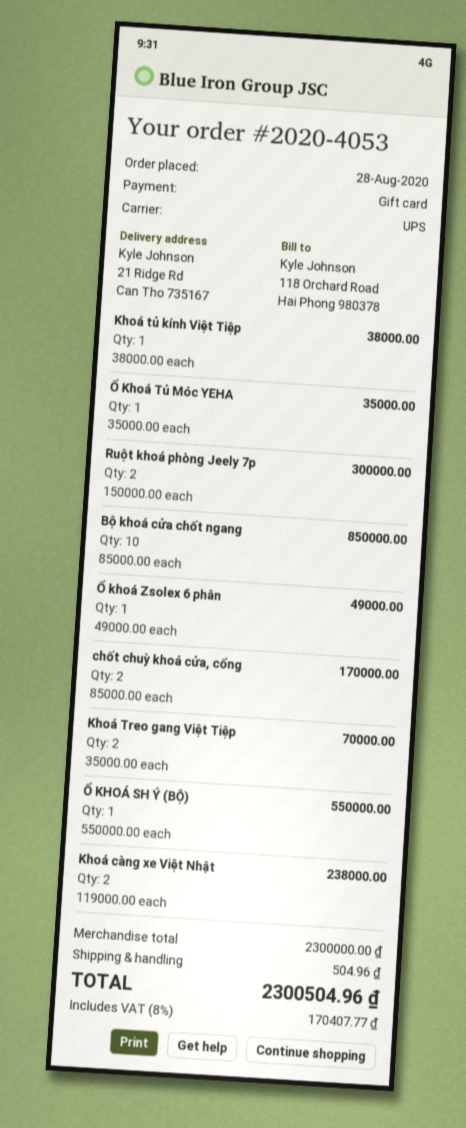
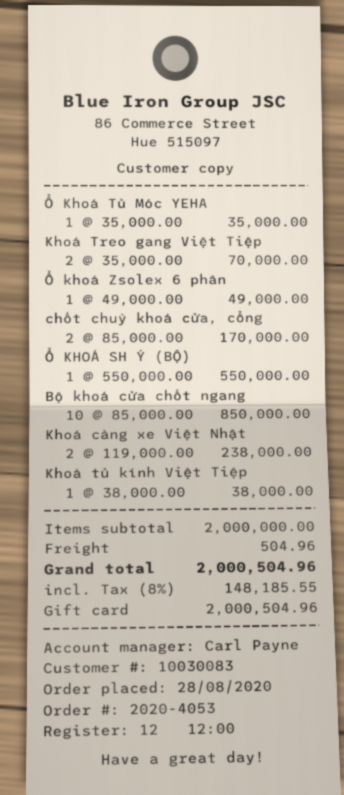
Ruột khoá phòng Jeely 7p: 2 x 150000.00 = 300000.00 -> none
subtotal: 2300000.00 -> 2000000.00
tax: 8% = 170407.77 -> 8% = 148185.55
total: 2300504.96 -> 2000504.96

